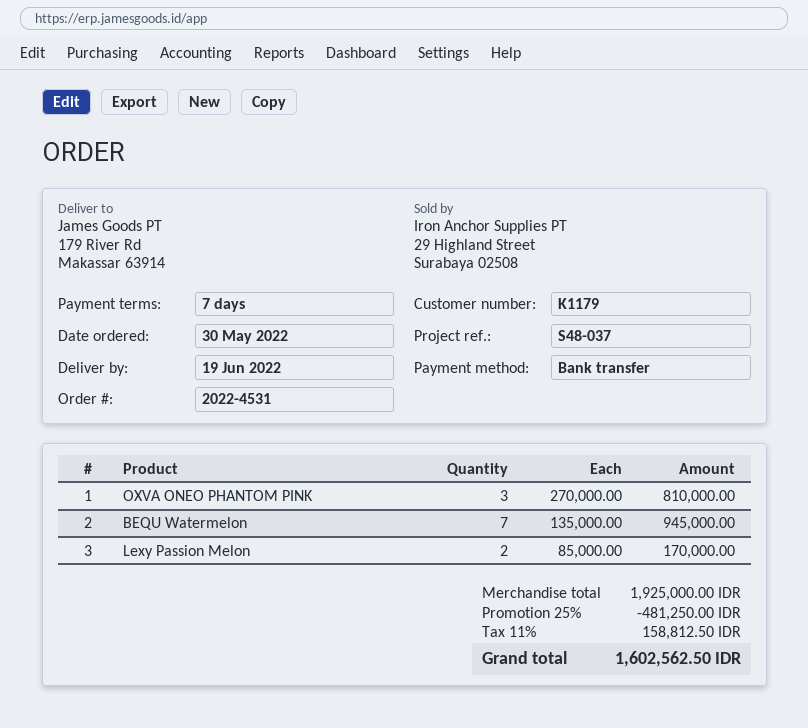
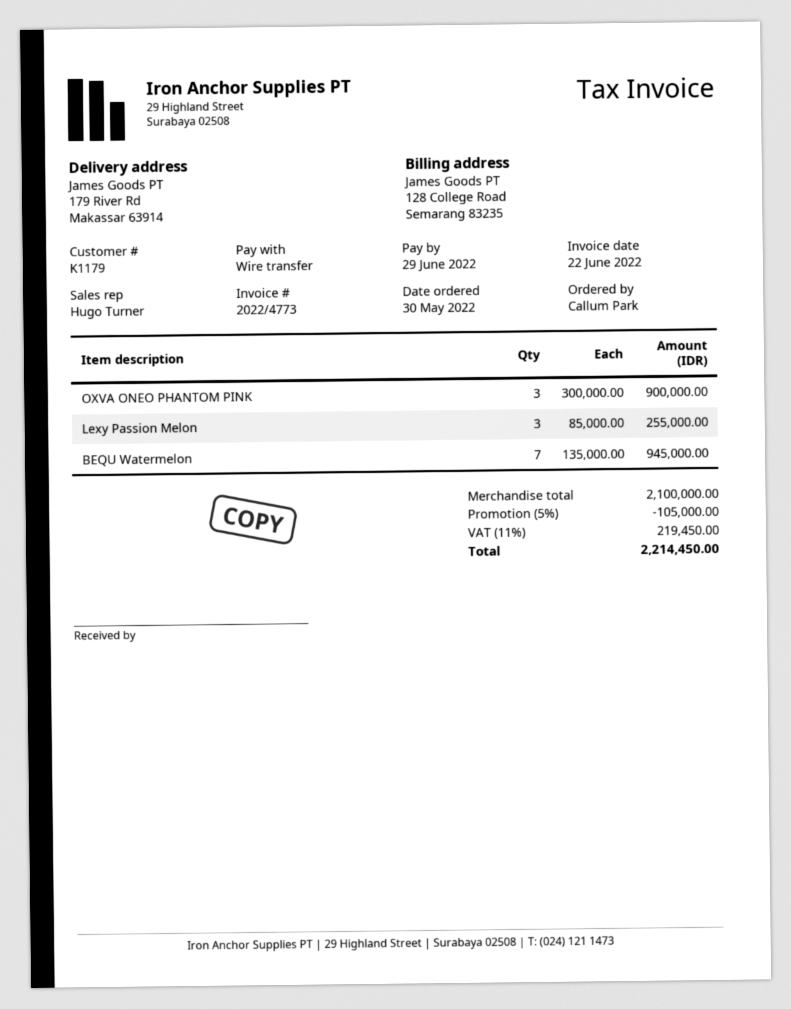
OXVA ONEO PHANTOM PINK: 3 x 270000.00 = 810000.00 -> 3 x 300000.00 = 900000.00
Lexy Passion Melon: 2 x 85000.00 = 170000.00 -> 3 x 85000.00 = 255000.00
subtotal: 1925000.00 -> 2100000.00
discount: 25% = 481250.00 -> 5% = 105000.00
tax: 11% = 158812.50 -> 11% = 219450.00
total: 1602562.50 -> 2214450.00

